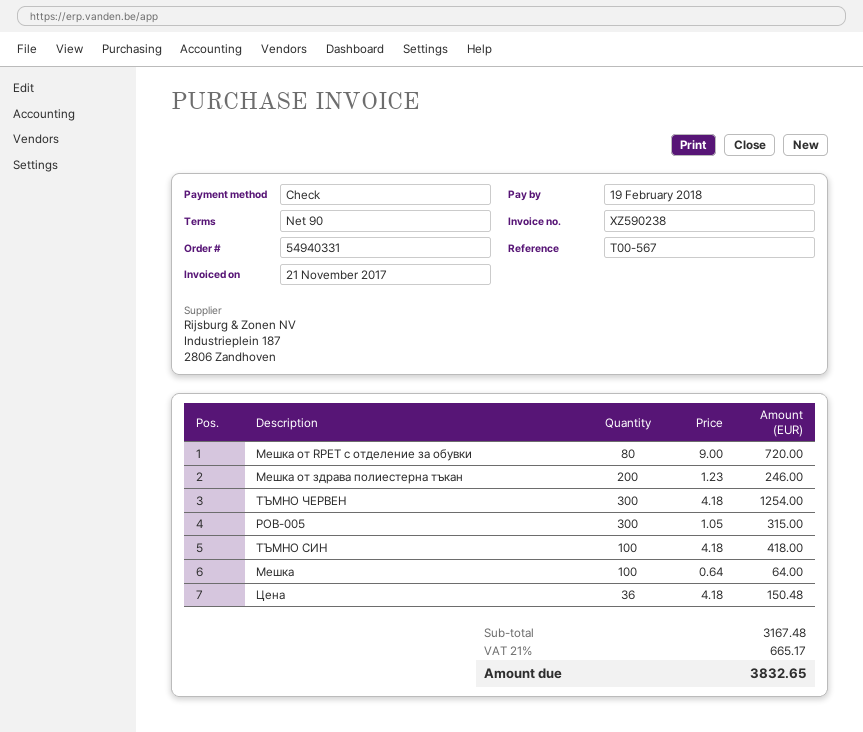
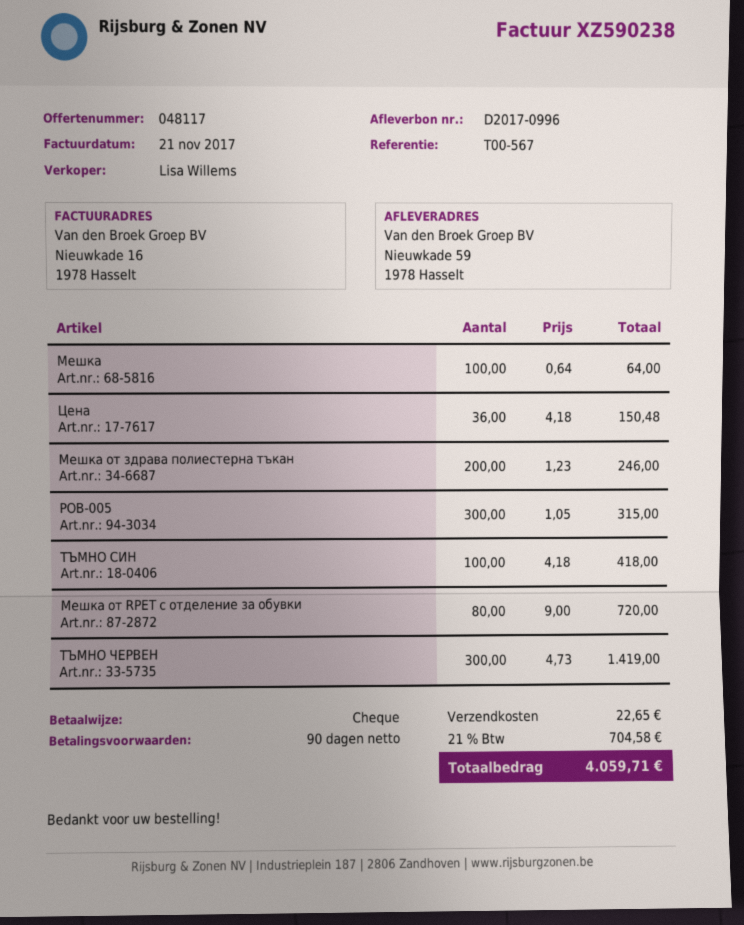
ТЪМНО ЧЕРВЕН: 300 x 4.18 = 1254.00 -> 300 x 4.73 = 1419.00
shipping: none -> 22.65
tax: 21% = 665.17 -> 21% = 704.58
total: 3832.65 -> 4059.71

